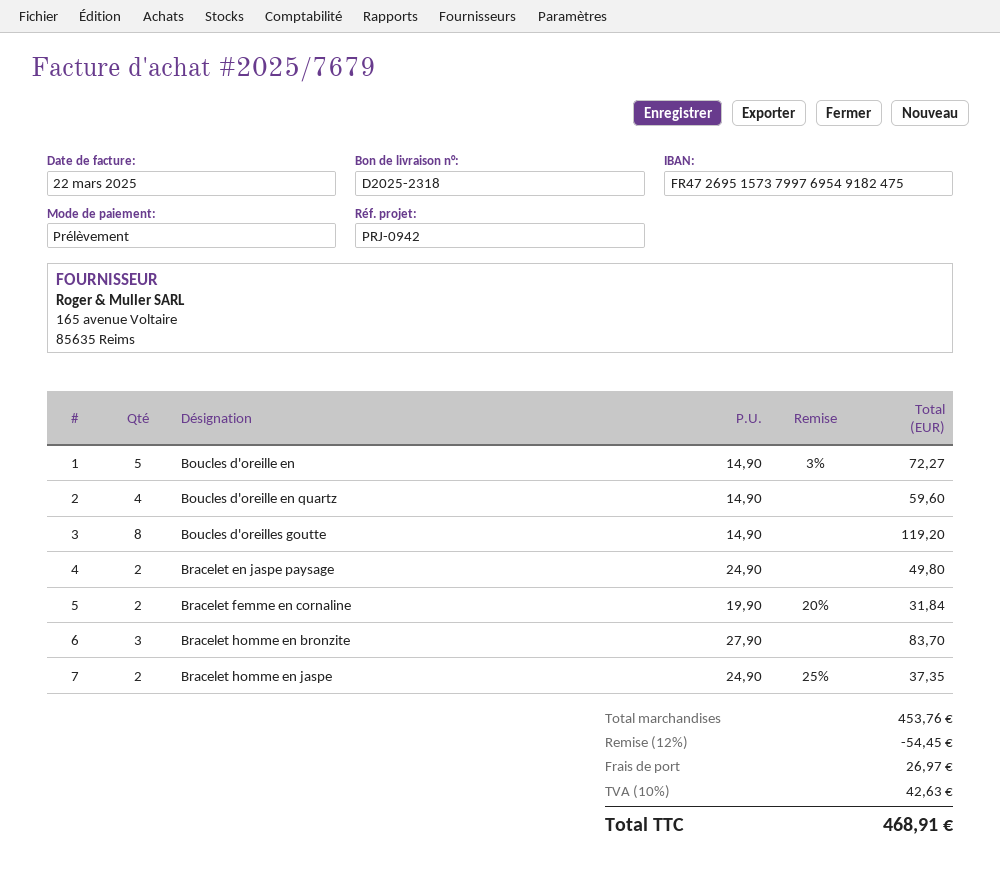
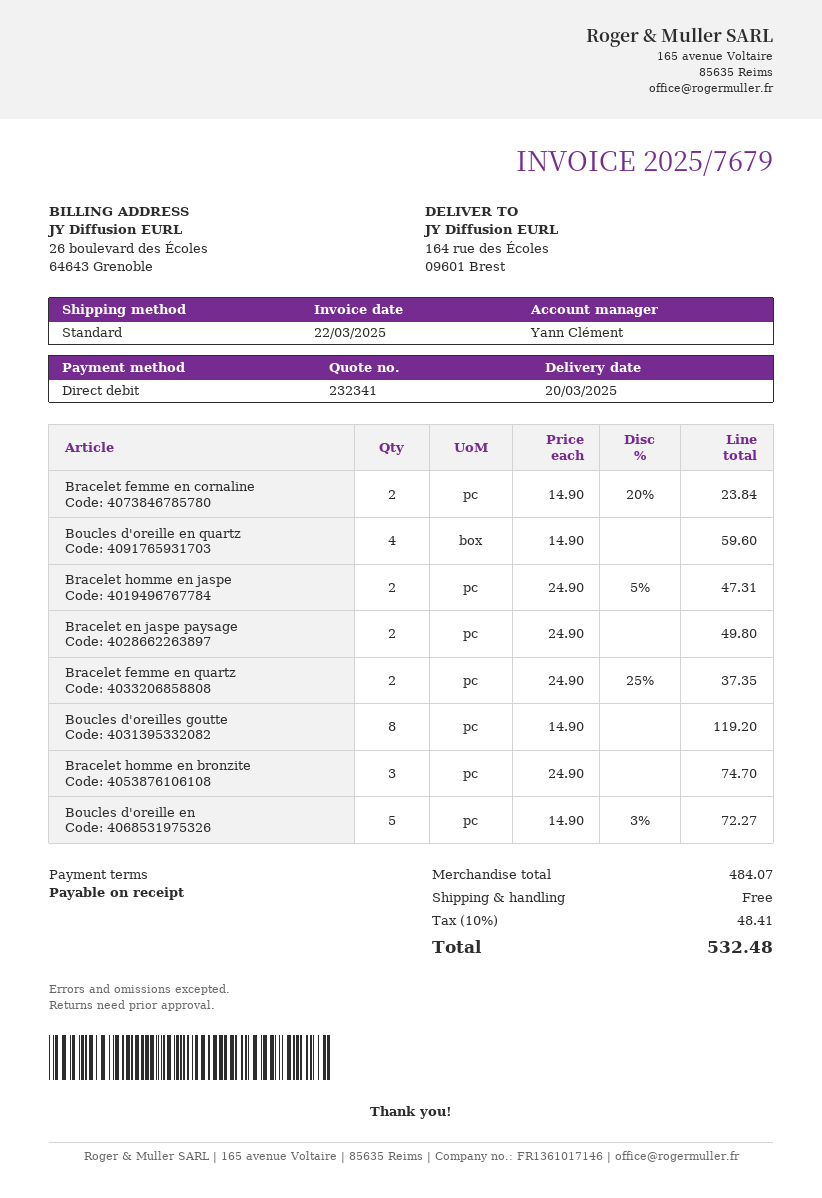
Bracelet femme en cornaline: 2 x 19.90 - 20% = 31.84 -> 2 x 14.90 - 20% = 23.84
Bracelet homme en bronzite: 3 x 27.90 = 83.70 -> 3 x 24.90 = 74.70
Bracelet homme en jaspe: 2 x 24.90 - 25% = 37.35 -> 2 x 24.90 - 5% = 47.31
Bracelet femme en quartz: none -> 2 x 24.90 - 25% = 37.35
subtotal: 453.76 -> 484.07
discount: 12% = 54.45 -> none
shipping: 26.97 -> 0.00
tax: 10% = 42.63 -> 10% = 48.41
total: 468.91 -> 532.48

